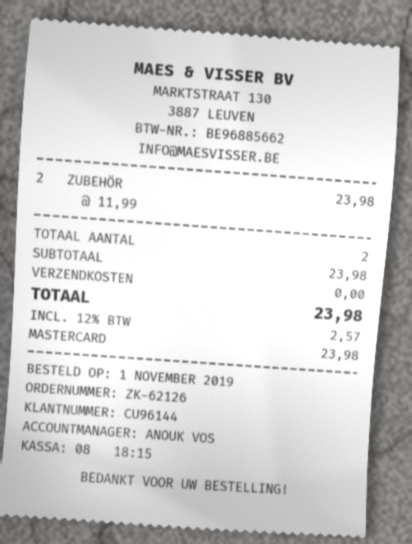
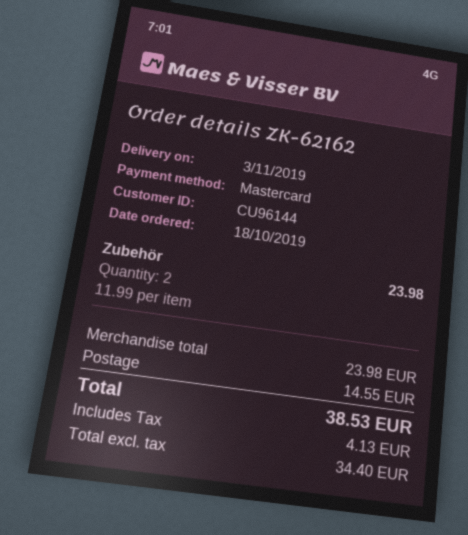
order number: ZK-62126 -> ZK-62162
order date: 2019-11-01 -> 2019-10-18
shipping: 0.00 -> 14.55
tax: 2.57 -> 4.13
total: 23.98 -> 38.53

